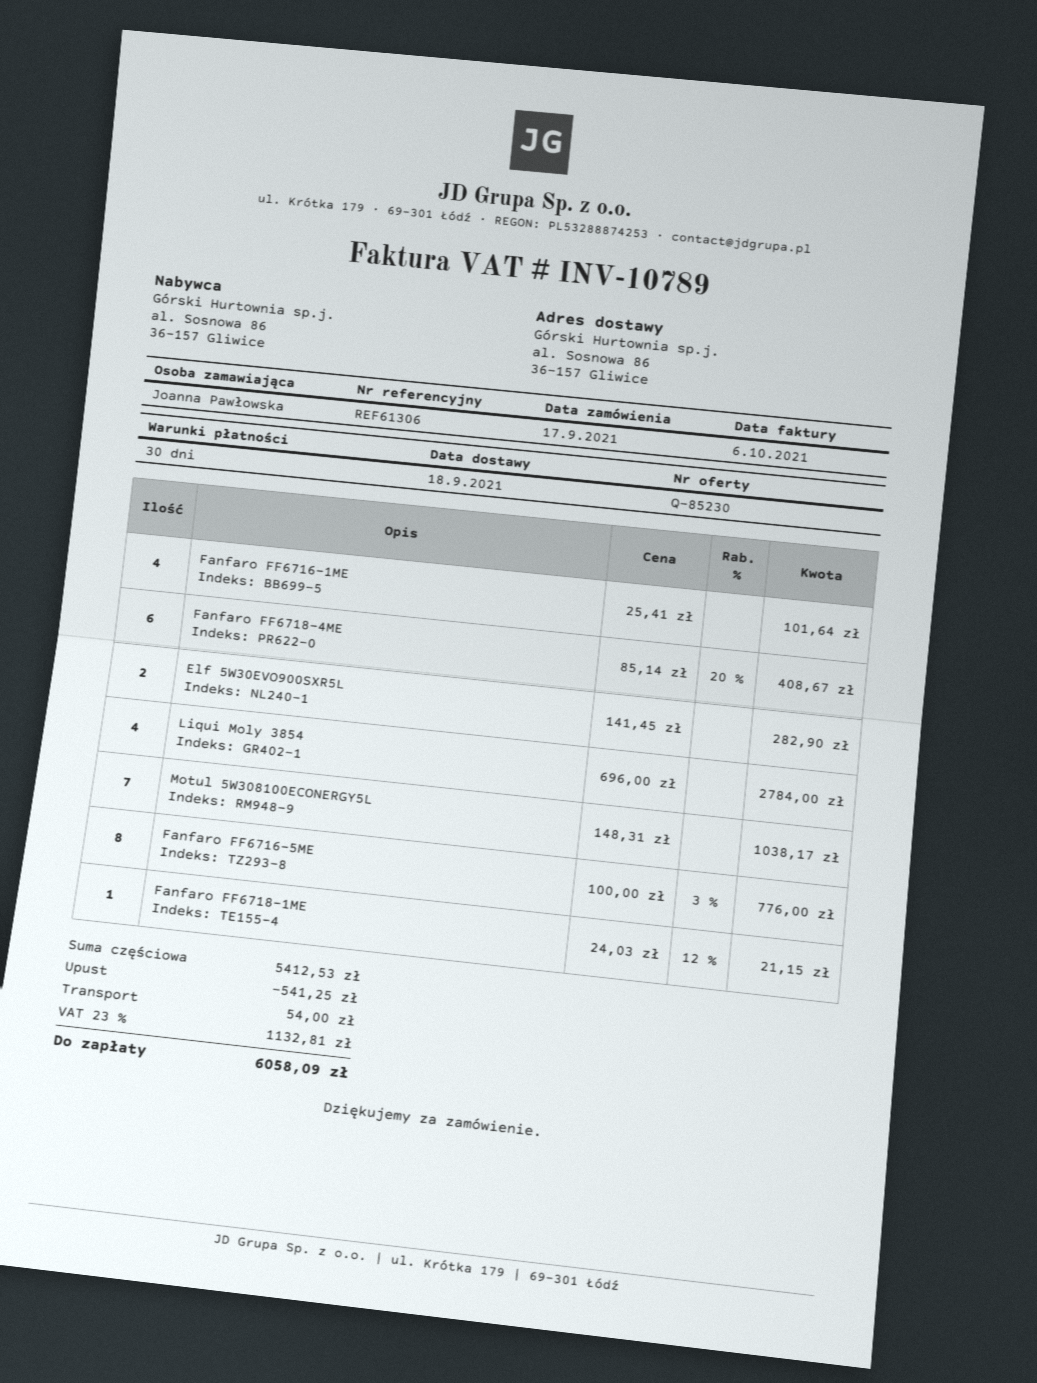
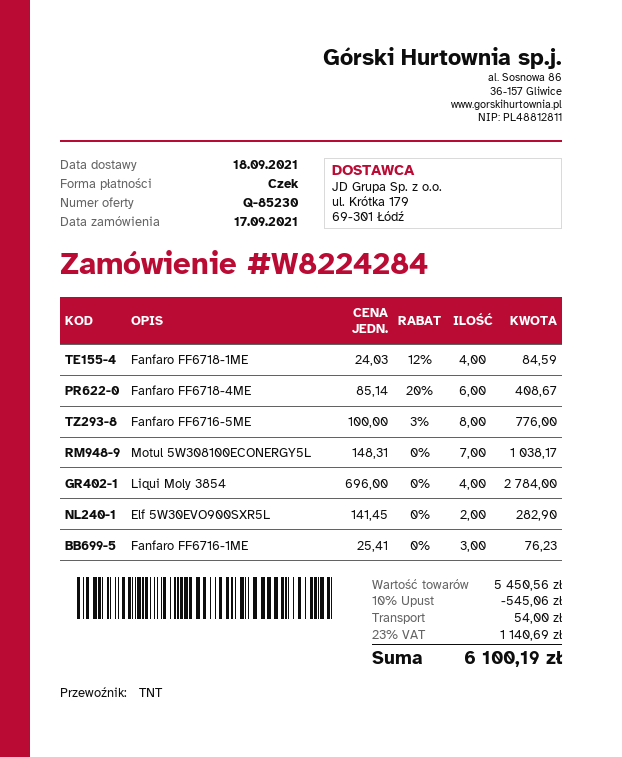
Fanfaro FF6716-1ME: 4 x 25.41 = 101.64 -> 3 x 25.41 = 76.23
Fanfaro FF6718-1ME: 1 x 24.03 - 12% = 21.15 -> 4 x 24.03 - 12% = 84.59
subtotal: 5412.53 -> 5450.56
discount: 541.25 -> 545.06
tax: 23% = 1132.81 -> 23% = 1140.69
total: 6058.09 -> 6100.19

